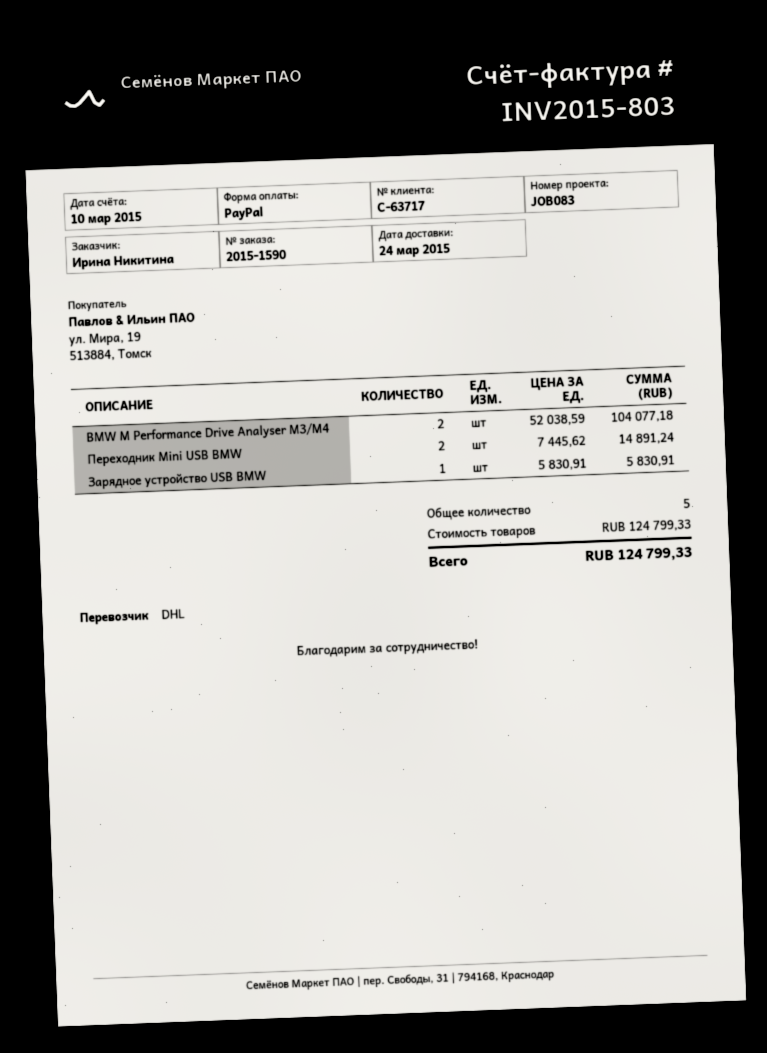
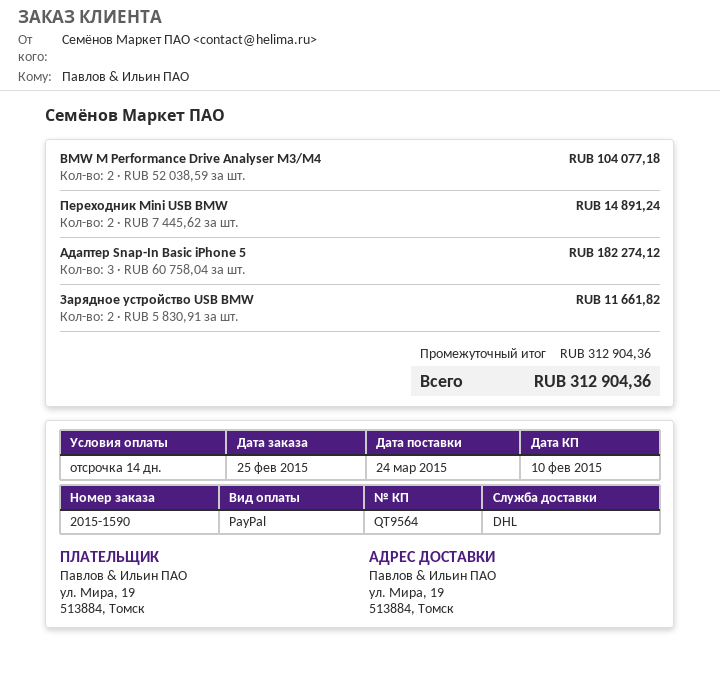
Зарядное устройство USB BMW: 1 x 5830.91 = 5830.91 -> 2 x 5830.91 = 11661.82
Адаптер Snap-In Basic iPhone 5: none -> 3 x 60758.04 = 182274.12
subtotal: 124799.33 -> 312904.36
total: 124799.33 -> 312904.36

